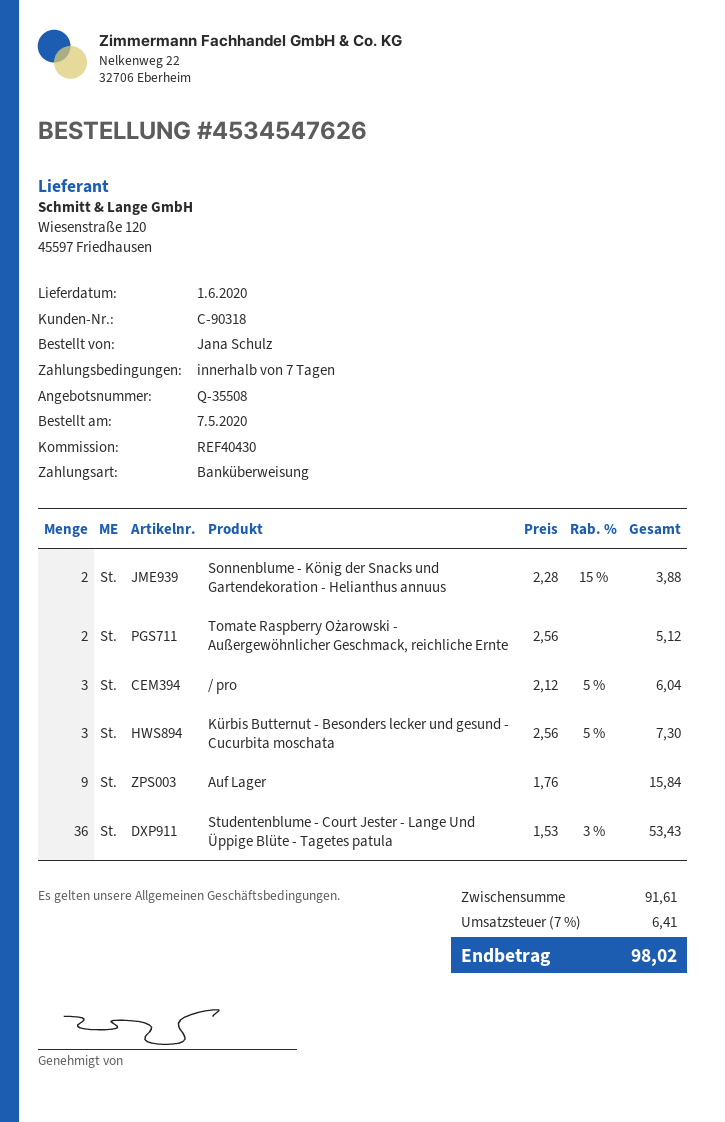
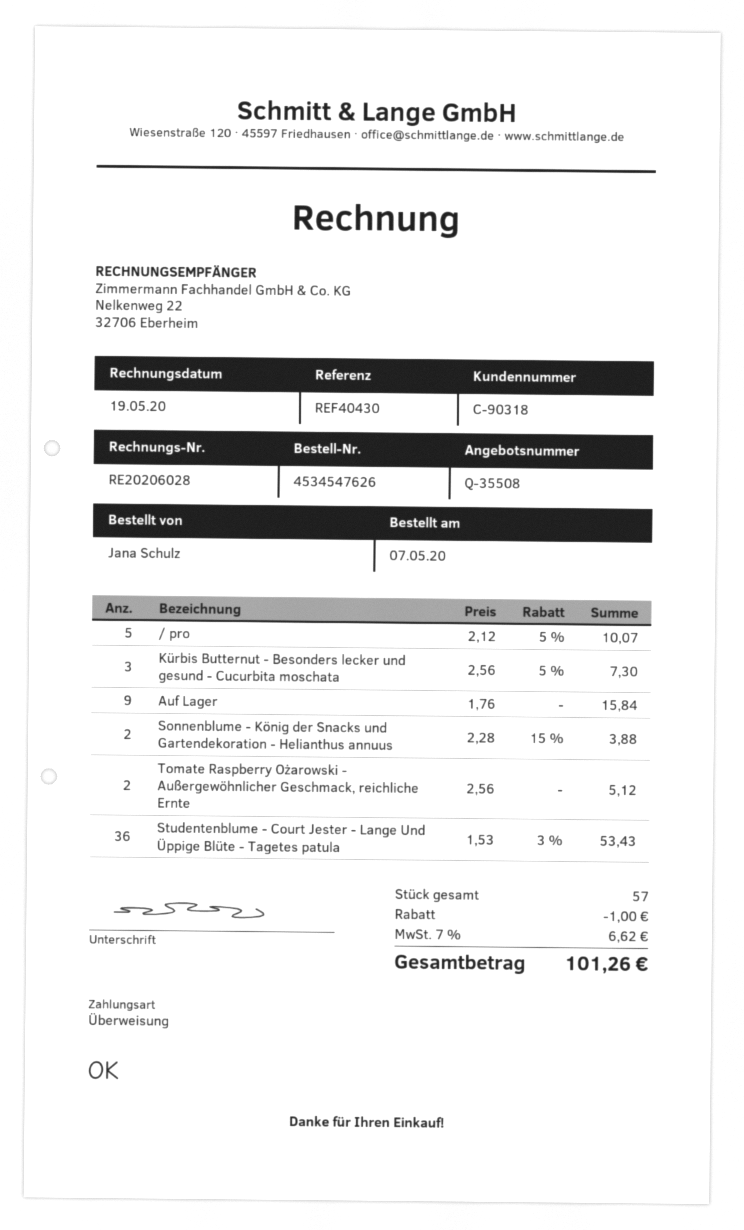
/ pro: 3 x 2.12 - 5% = 6.04 -> 5 x 2.12 - 5% = 10.07
discount: none -> 1.00
tax: 7% = 6.41 -> 7% = 6.62
total: 98.02 -> 101.26

